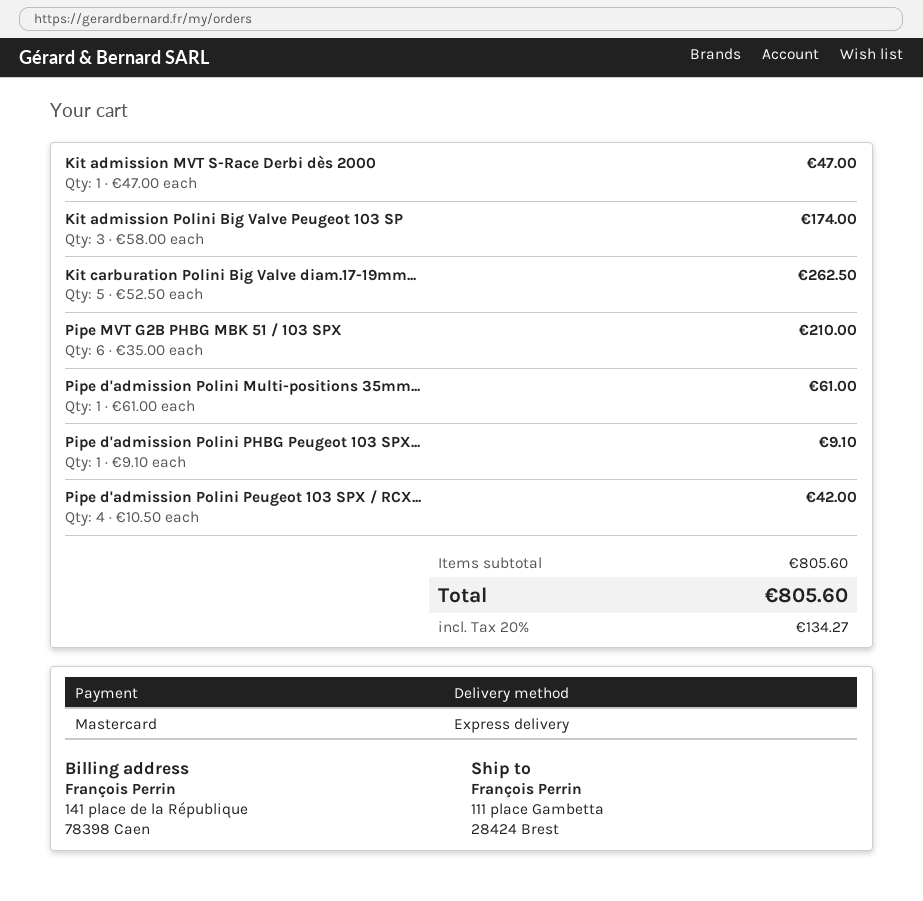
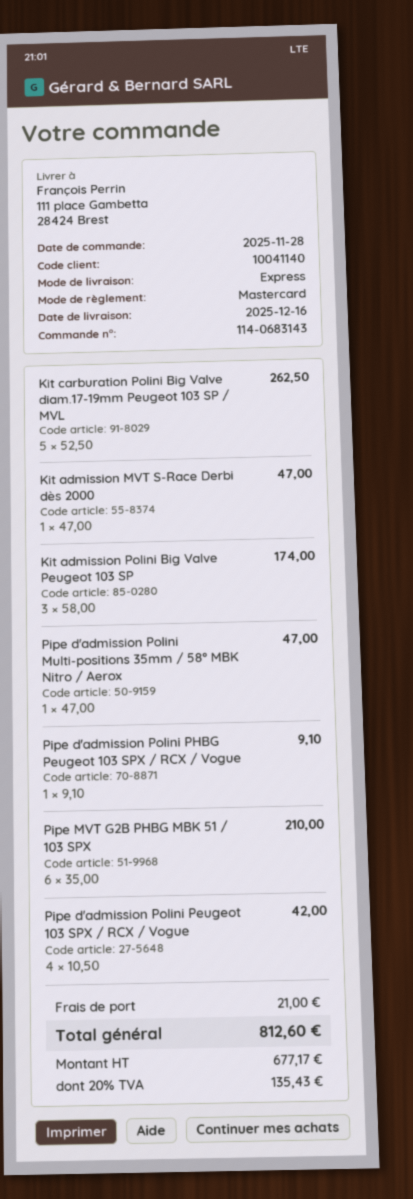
Pipe d'admission Polini Multi-positions 35mm...: 1 x 61.00 = 61.00 -> 1 x 47.00 = 47.00
shipping: none -> 21.00
tax: 20% = 134.27 -> 20% = 135.43
total: 805.60 -> 812.60

